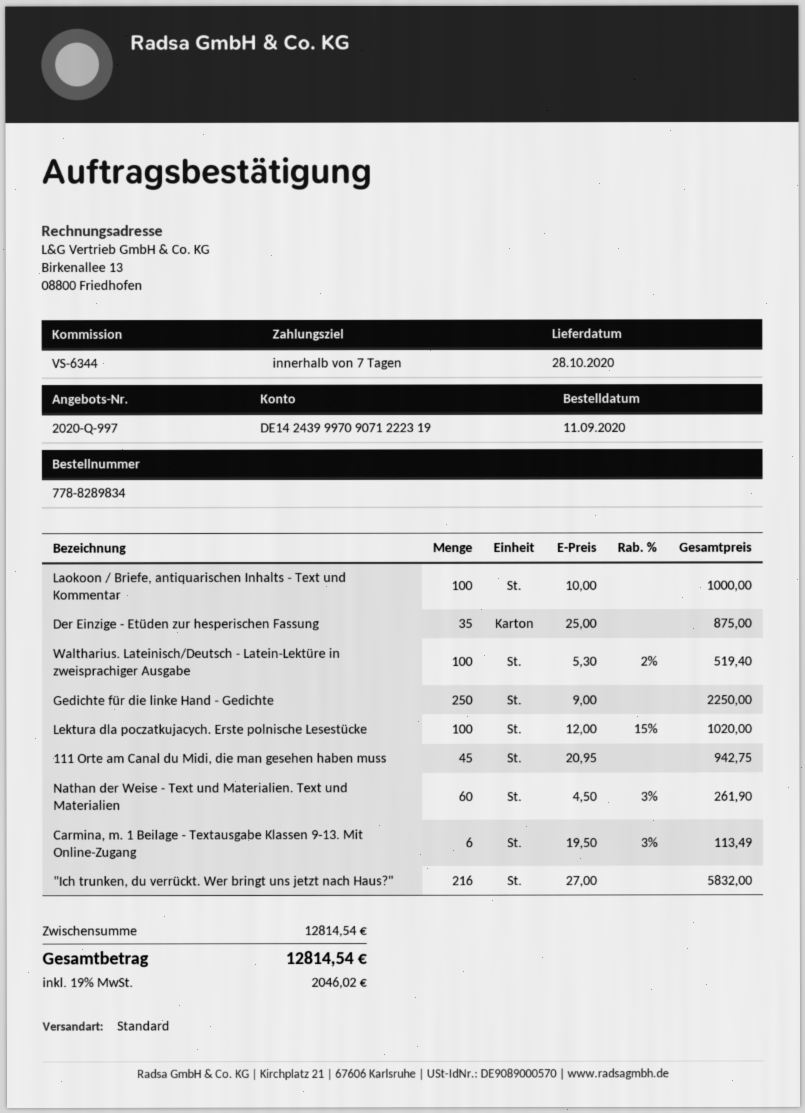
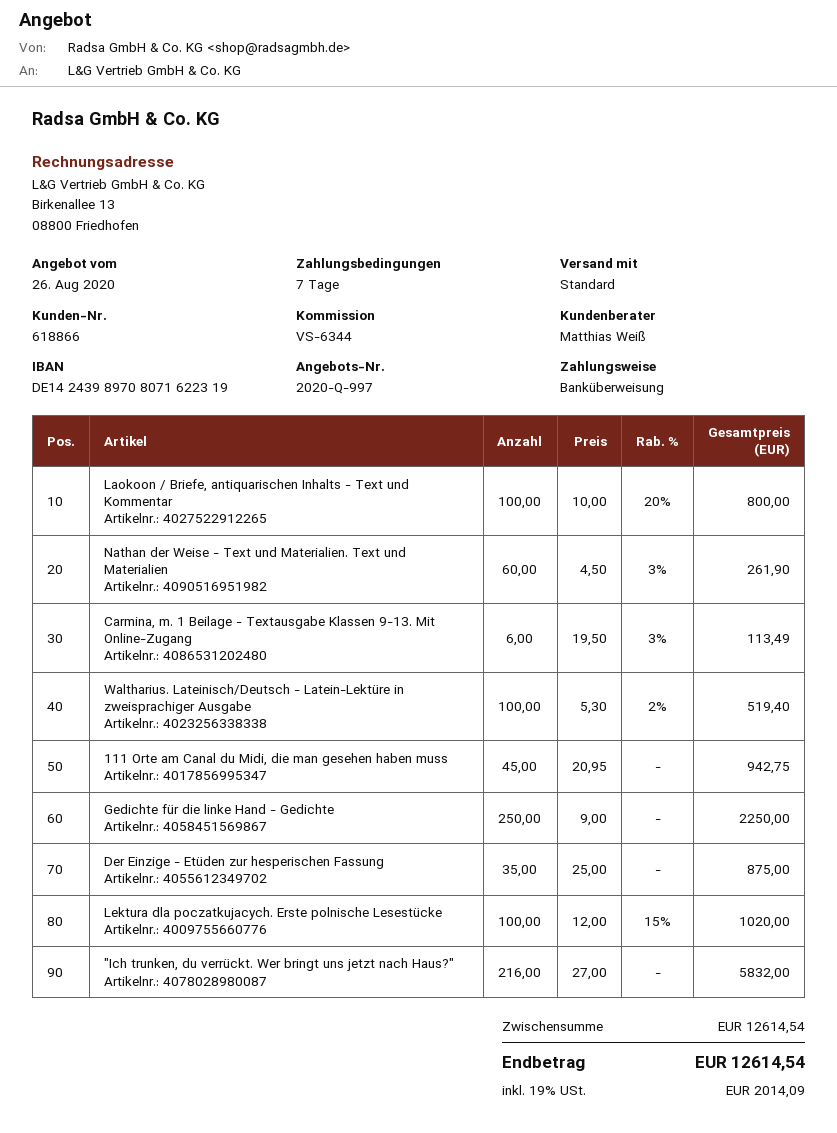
bank account: DE14243999709071222319 -> DE14243989708071622319
Laokoon / Briefe, antiquarischen Inhalts - Text und Kommentar: 100 x 10.00 = 1000.00 -> 100 x 10.00 - 20% = 800.00
subtotal: 12814.54 -> 12614.54
tax: 19% = 2046.02 -> 19% = 2014.09
total: 12814.54 -> 12614.54

